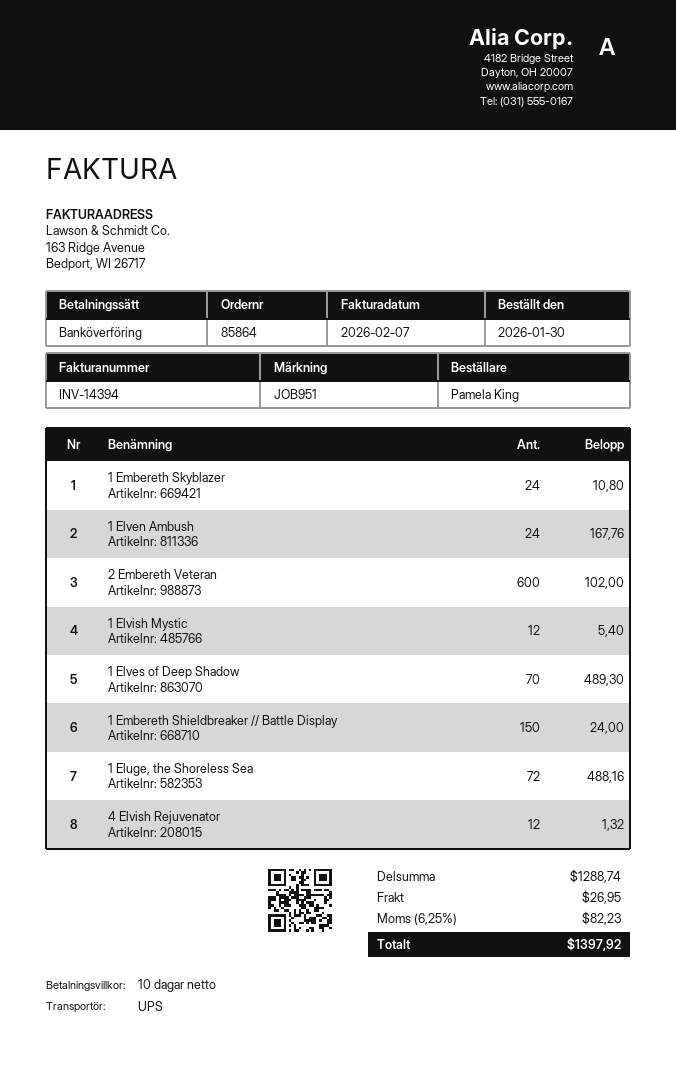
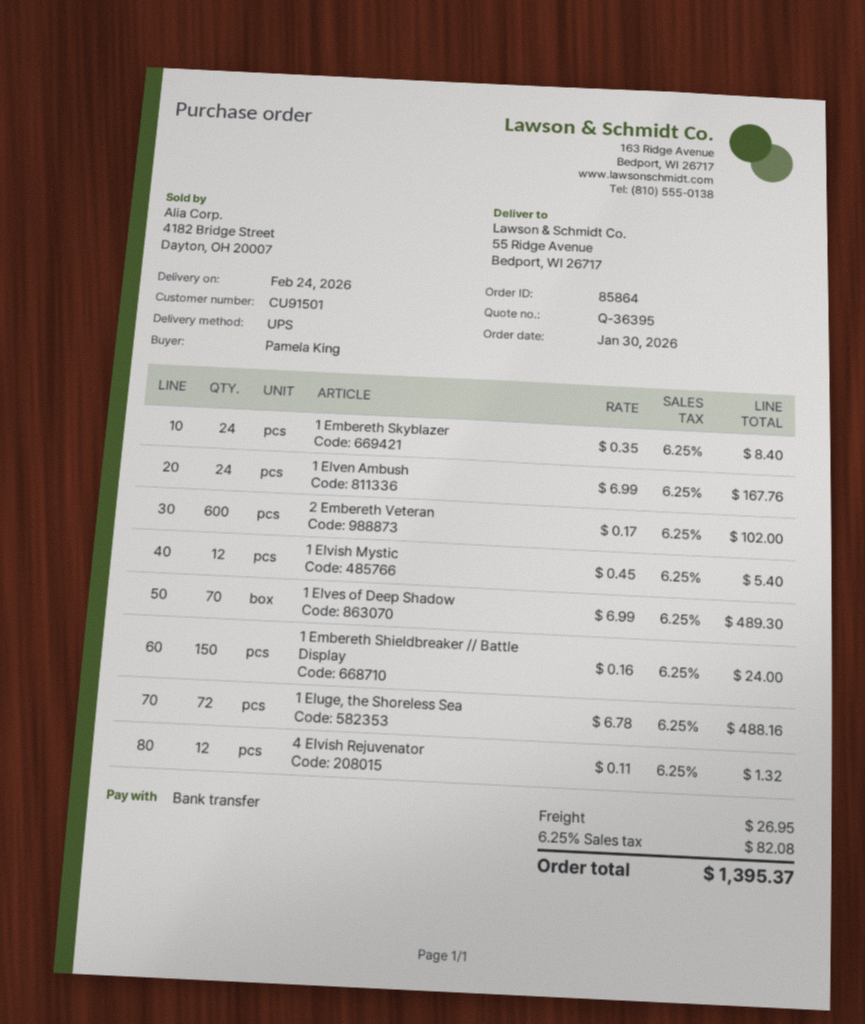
1 Embereth Skyblazer: 24 for 10.80 -> 24 for 8.40
tax: 6.25% = 82.23 -> 6.25% = 82.08
total: 1397.92 -> 1395.37

